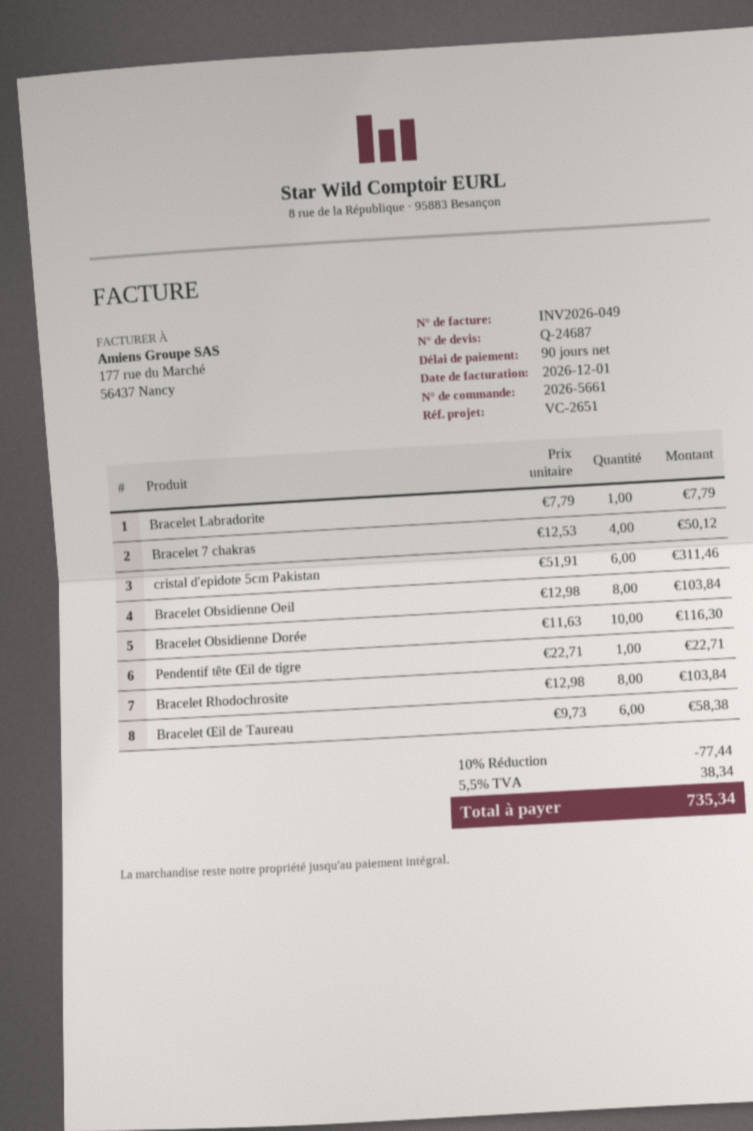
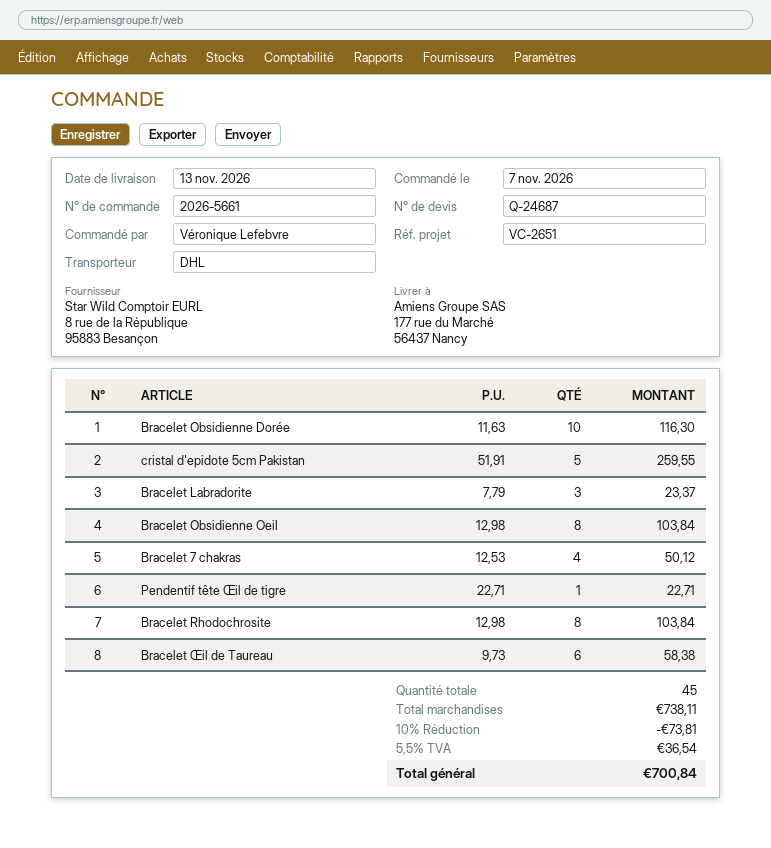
Bracelet Labradorite: 1 x 7.79 = 7.79 -> 3 x 7.79 = 23.37
cristal d'epidote 5cm Pakistan: 6 x 51.91 = 311.46 -> 5 x 51.91 = 259.55
discount: 10% = 77.44 -> 10% = 73.81
tax: 5.5% = 38.34 -> 5.5% = 36.54
total: 735.34 -> 700.84

